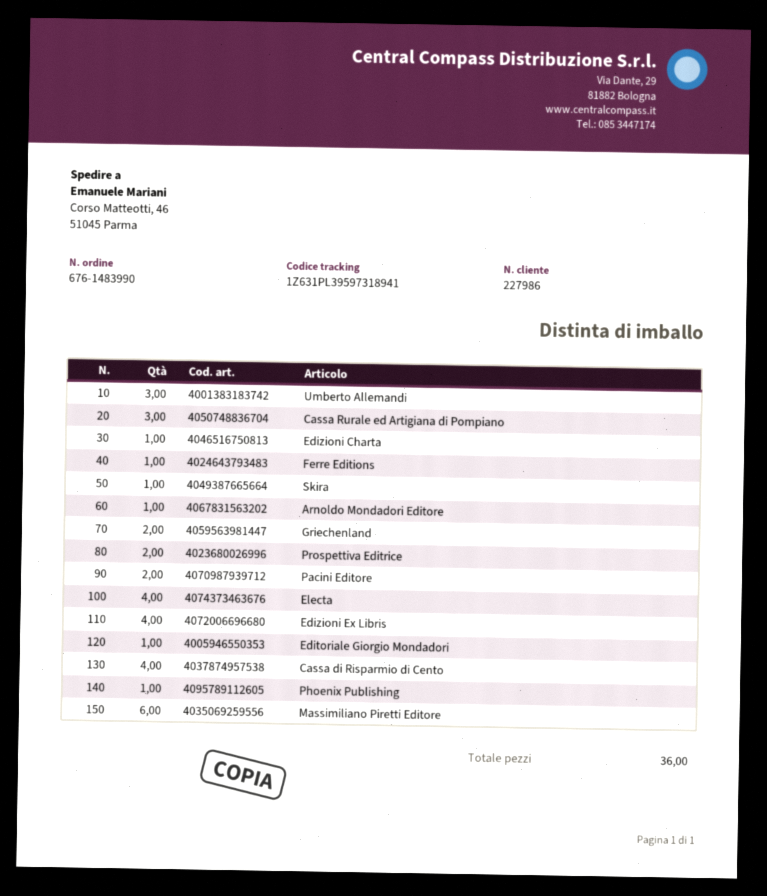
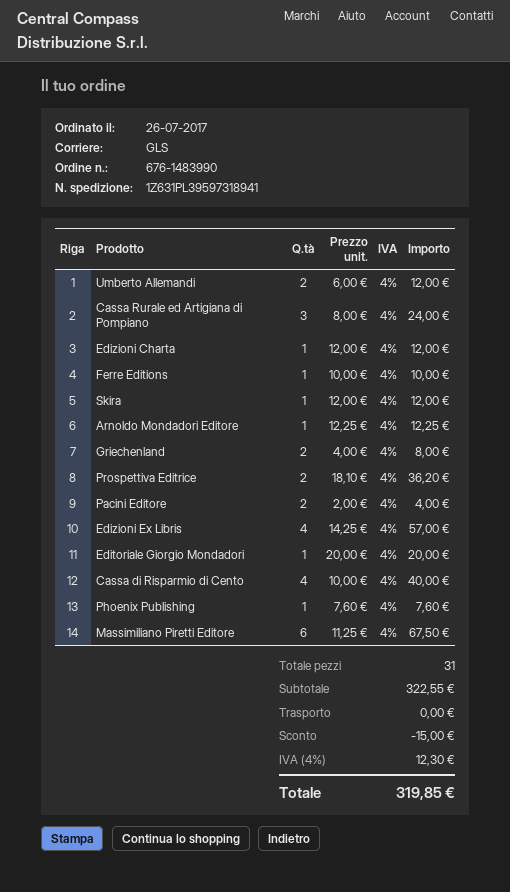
Umberto Allemandi: 3 -> 2
Electa: 4 -> none
total quantity: 36 -> 31

